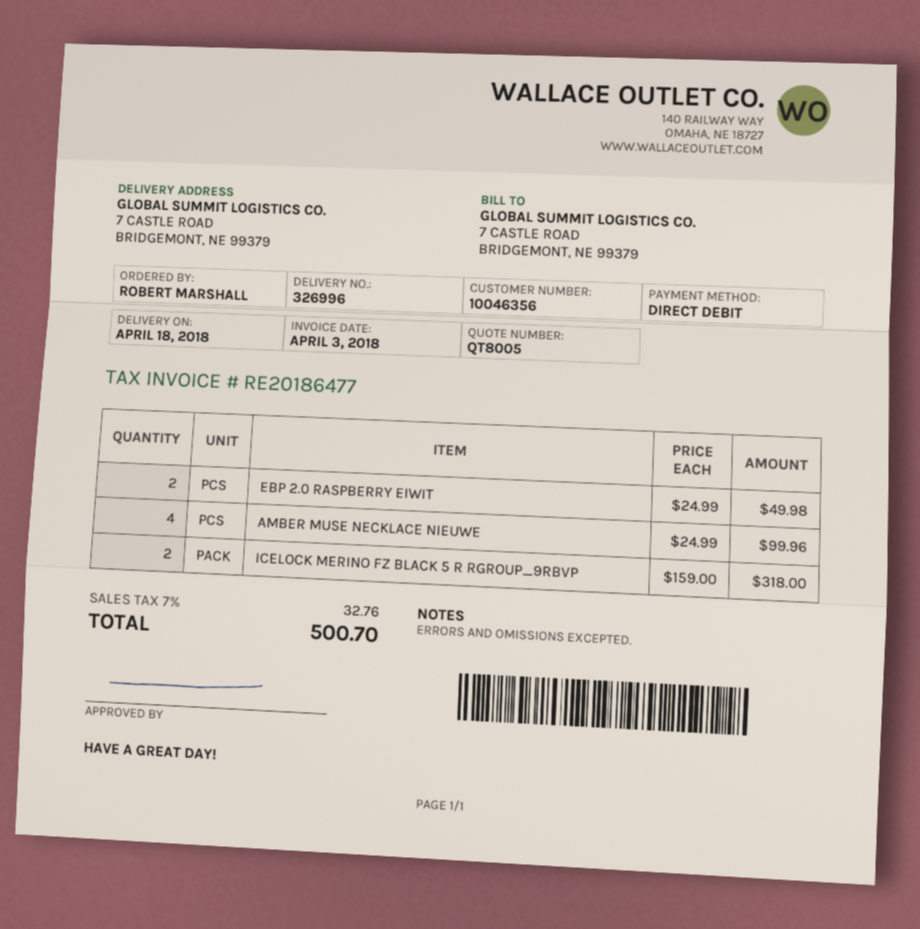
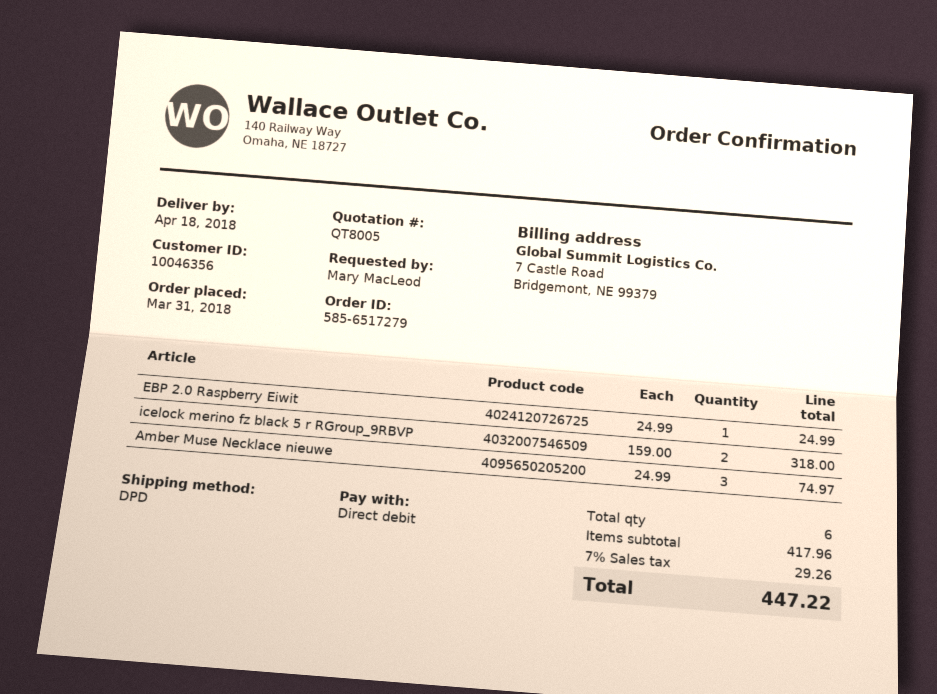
ordered by: ROBERT MARSHALL -> Mary MacLeod
EBP 2.0 RASPBERRY EIWIT: 2 x 24.99 = 49.98 -> 1 x 24.99 = 24.99
AMBER MUSE NECKLACE NIEUWE: 4 x 24.99 = 99.96 -> 3 x 24.99 = 74.97
tax: 7% = 32.76 -> 7% = 29.26
total: 500.70 -> 447.22

